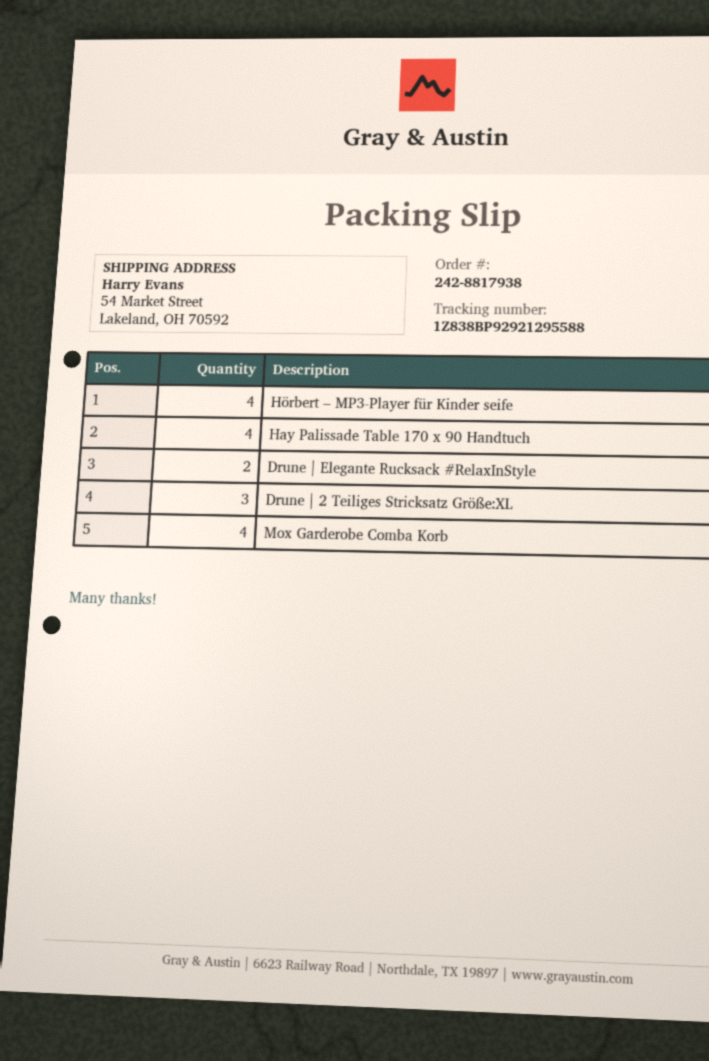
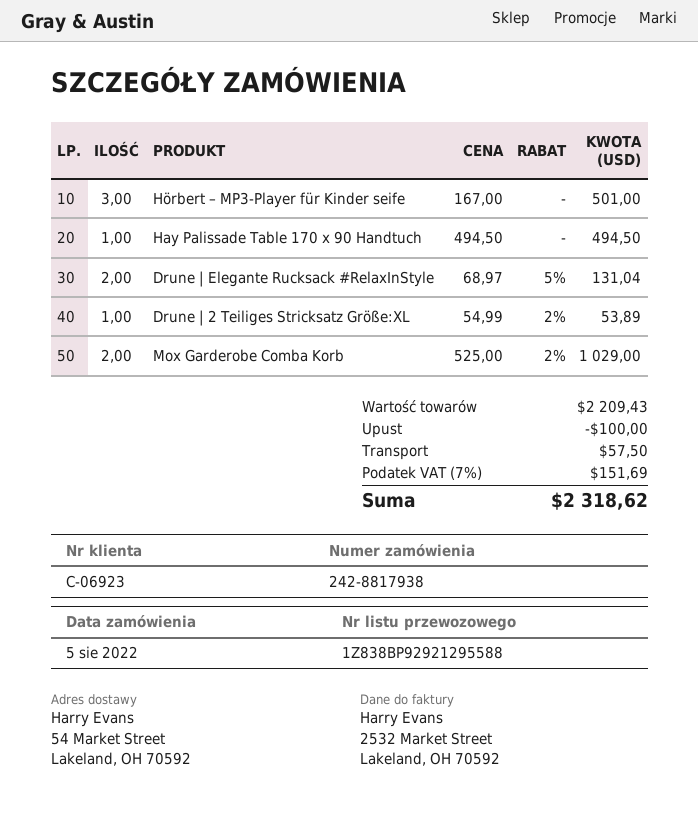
Hörbert – MP3-Player für Kinder seife: 4 -> 3
Hay Palissade Table 170 x 90 Handtuch: 4 -> 1
Drune | 2 Teiliges Stricksatz Größe:XL: 3 -> 1
Mox Garderobe Comba Korb: 4 -> 2

